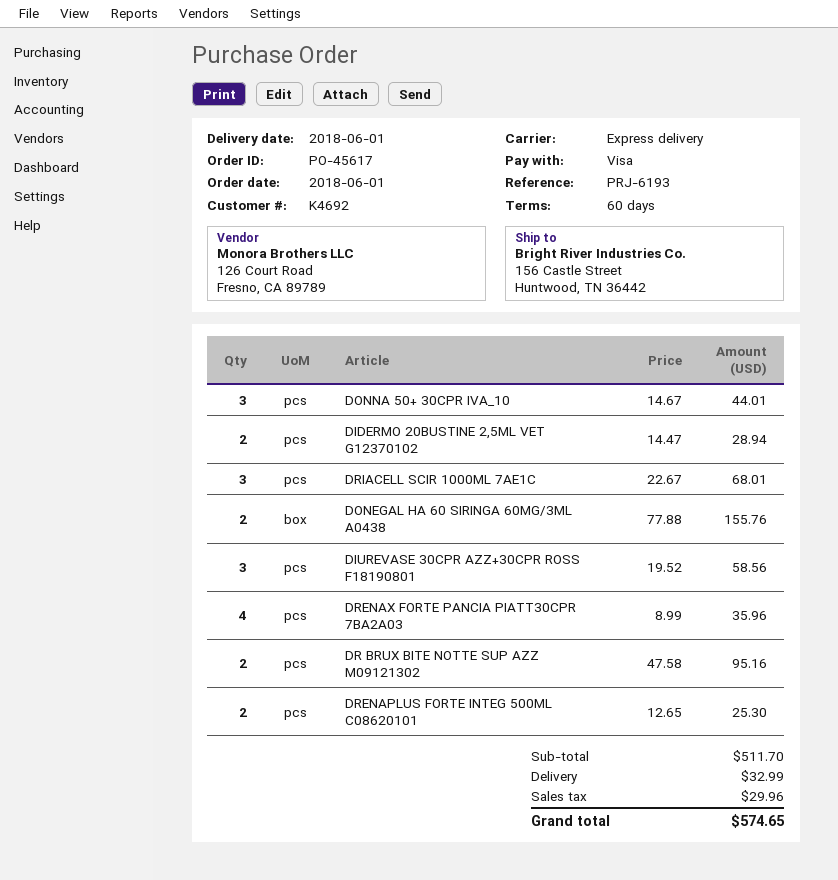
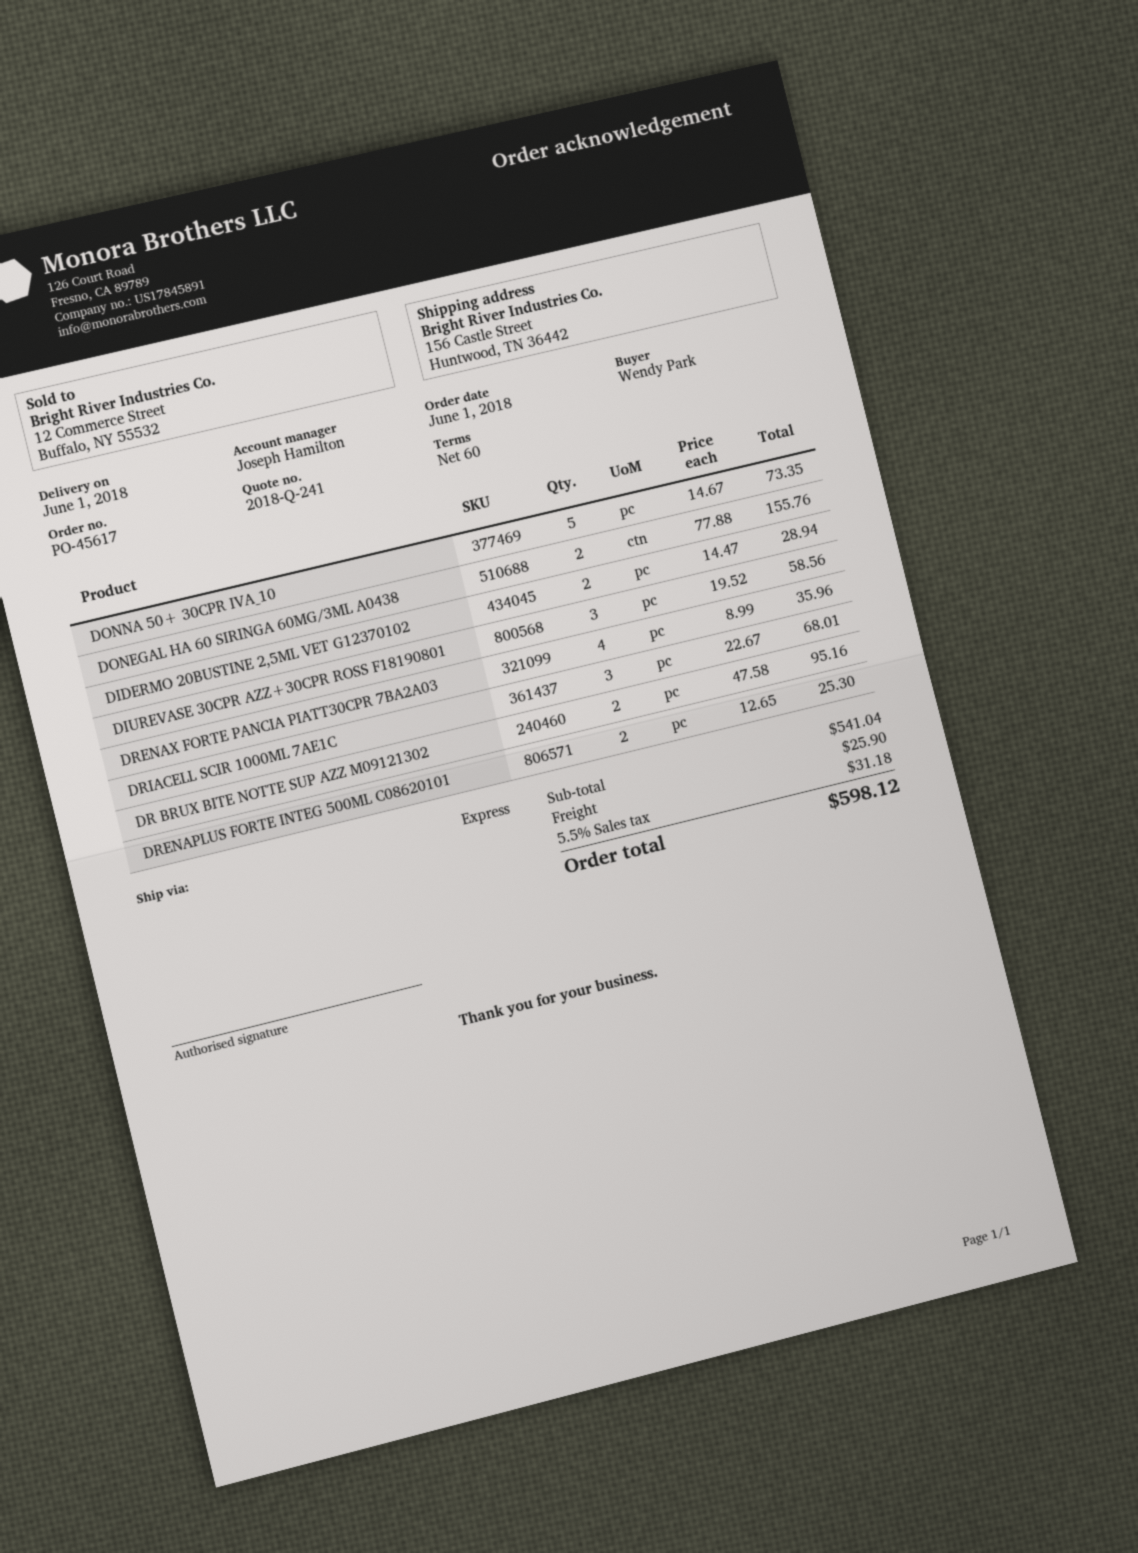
DONNA 50+ 30CPR IVA_10: 3 x 14.67 = 44.01 -> 5 x 14.67 = 73.35
subtotal: 511.70 -> 541.04
shipping: 32.99 -> 25.90
tax: 29.96 -> 31.18
total: 574.65 -> 598.12

